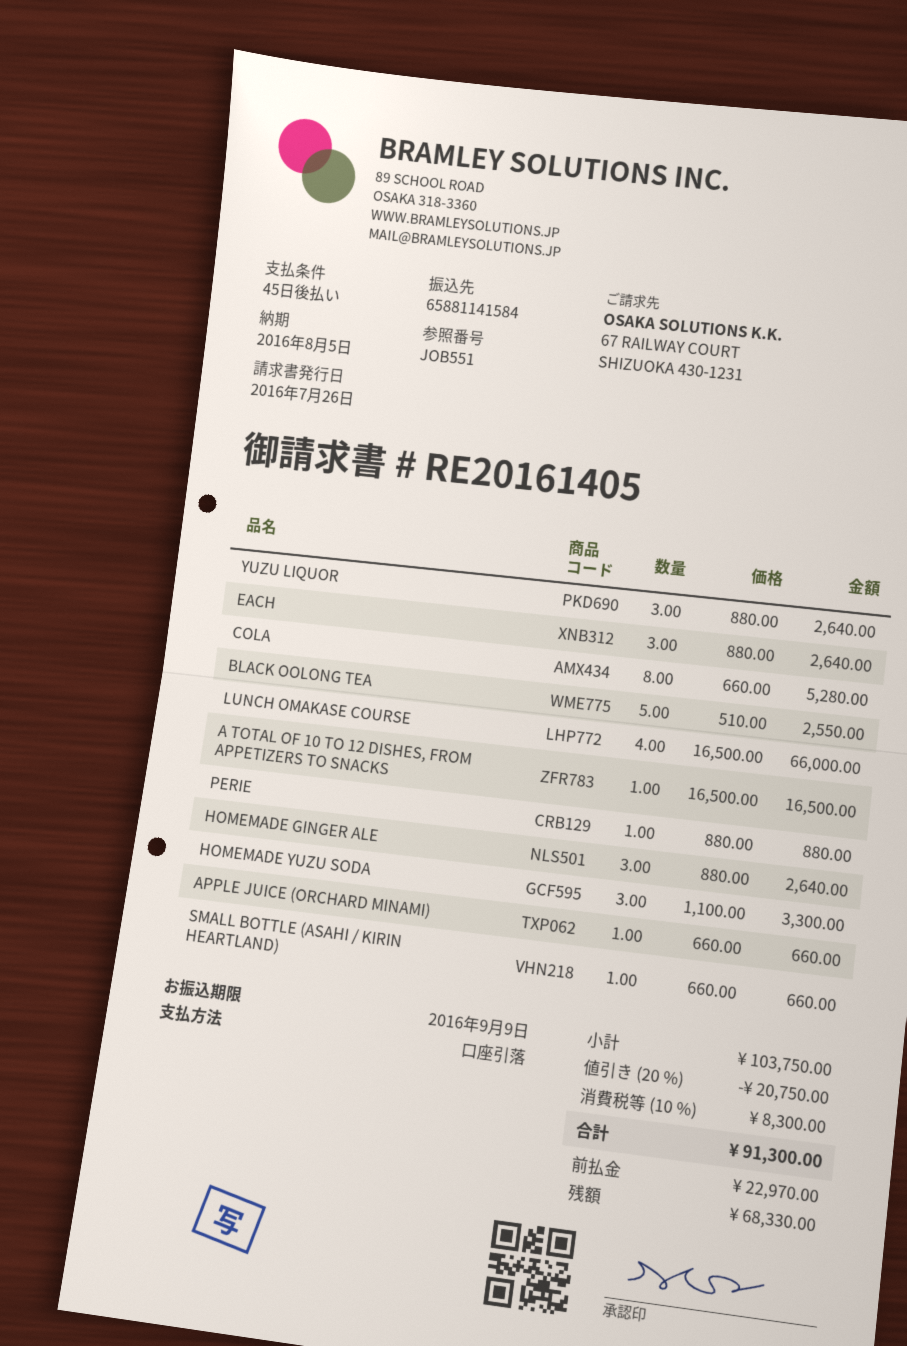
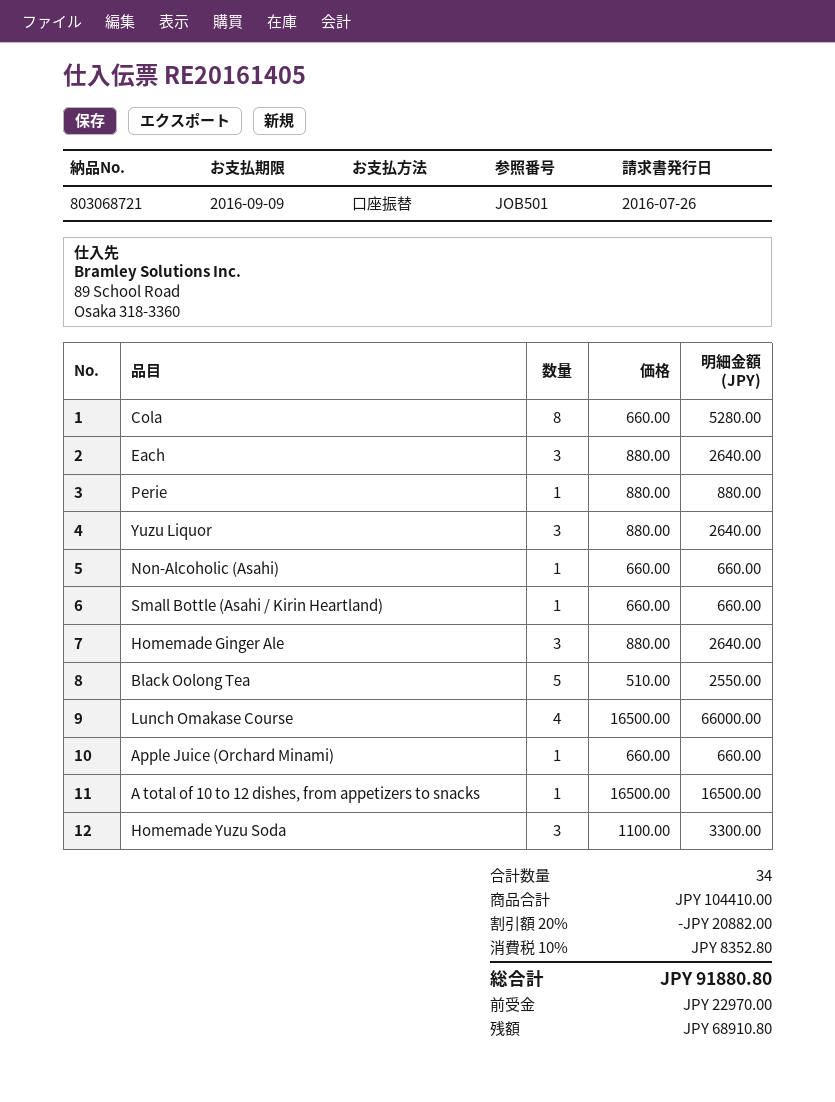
reference: JOB551 -> JOB501
Non-Alcoholic (Asahi): none -> 1 x 660.00 = 660.00
subtotal: 103750.00 -> 104410.00
discount: 20% = 20750.00 -> 20% = 20882.00
tax: 10% = 8300.00 -> 10% = 8352.80
total: 91300.00 -> 91880.80
balance: 68330.00 -> 68910.80

